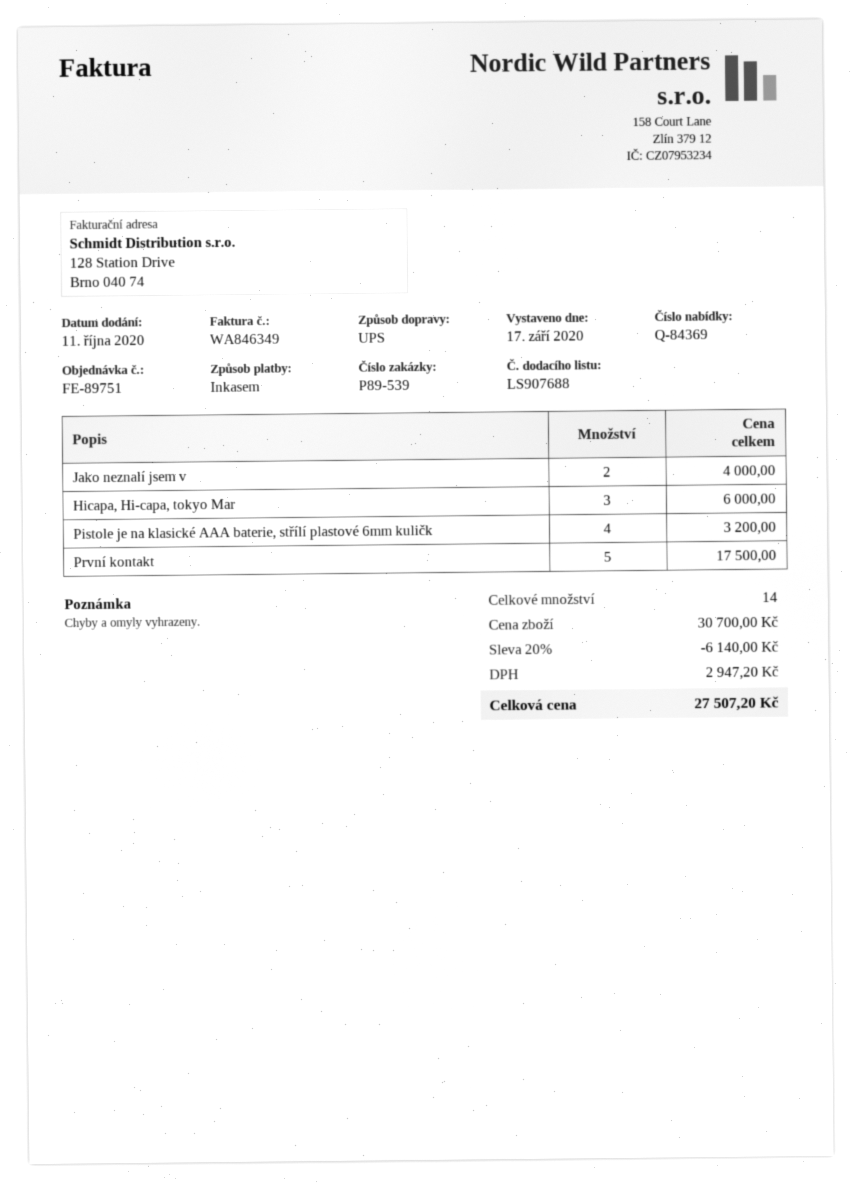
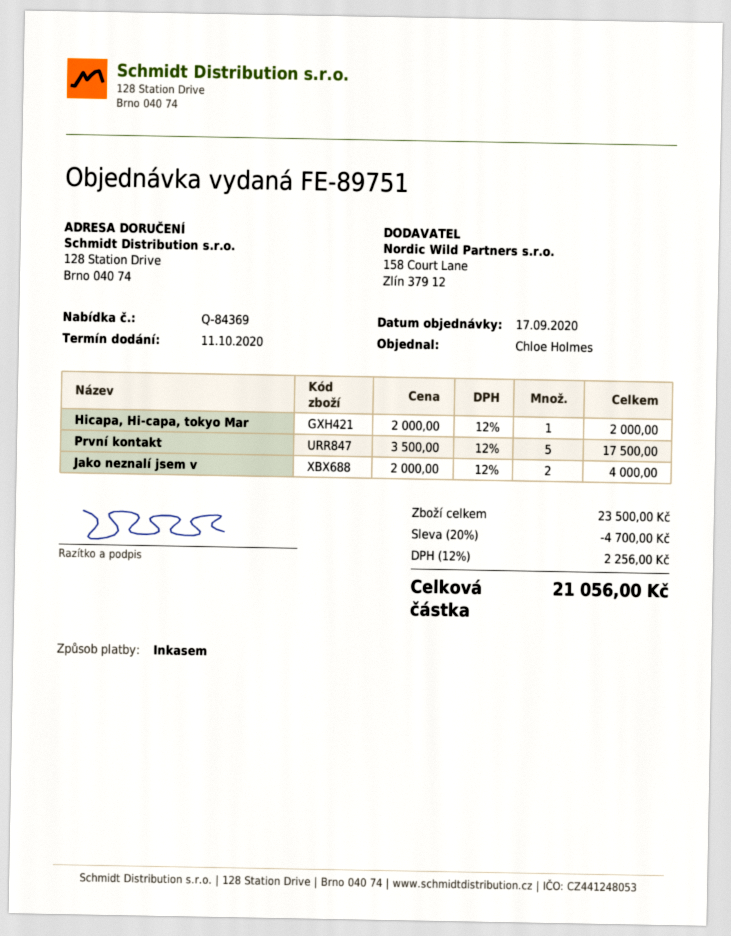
Hicapa, Hi-capa, tokyo Mar: 3 for 6000.00 -> 1 for 2000.00
Pistole je na klasické AAA baterie, střílí plastové 6mm kuličk: 4 for 3200.00 -> none
subtotal: 30700.00 -> 23500.00
discount: 20% = 6140.00 -> 20% = 4700.00
tax: 2947.20 -> 2256.00
total: 27507.20 -> 21056.00

